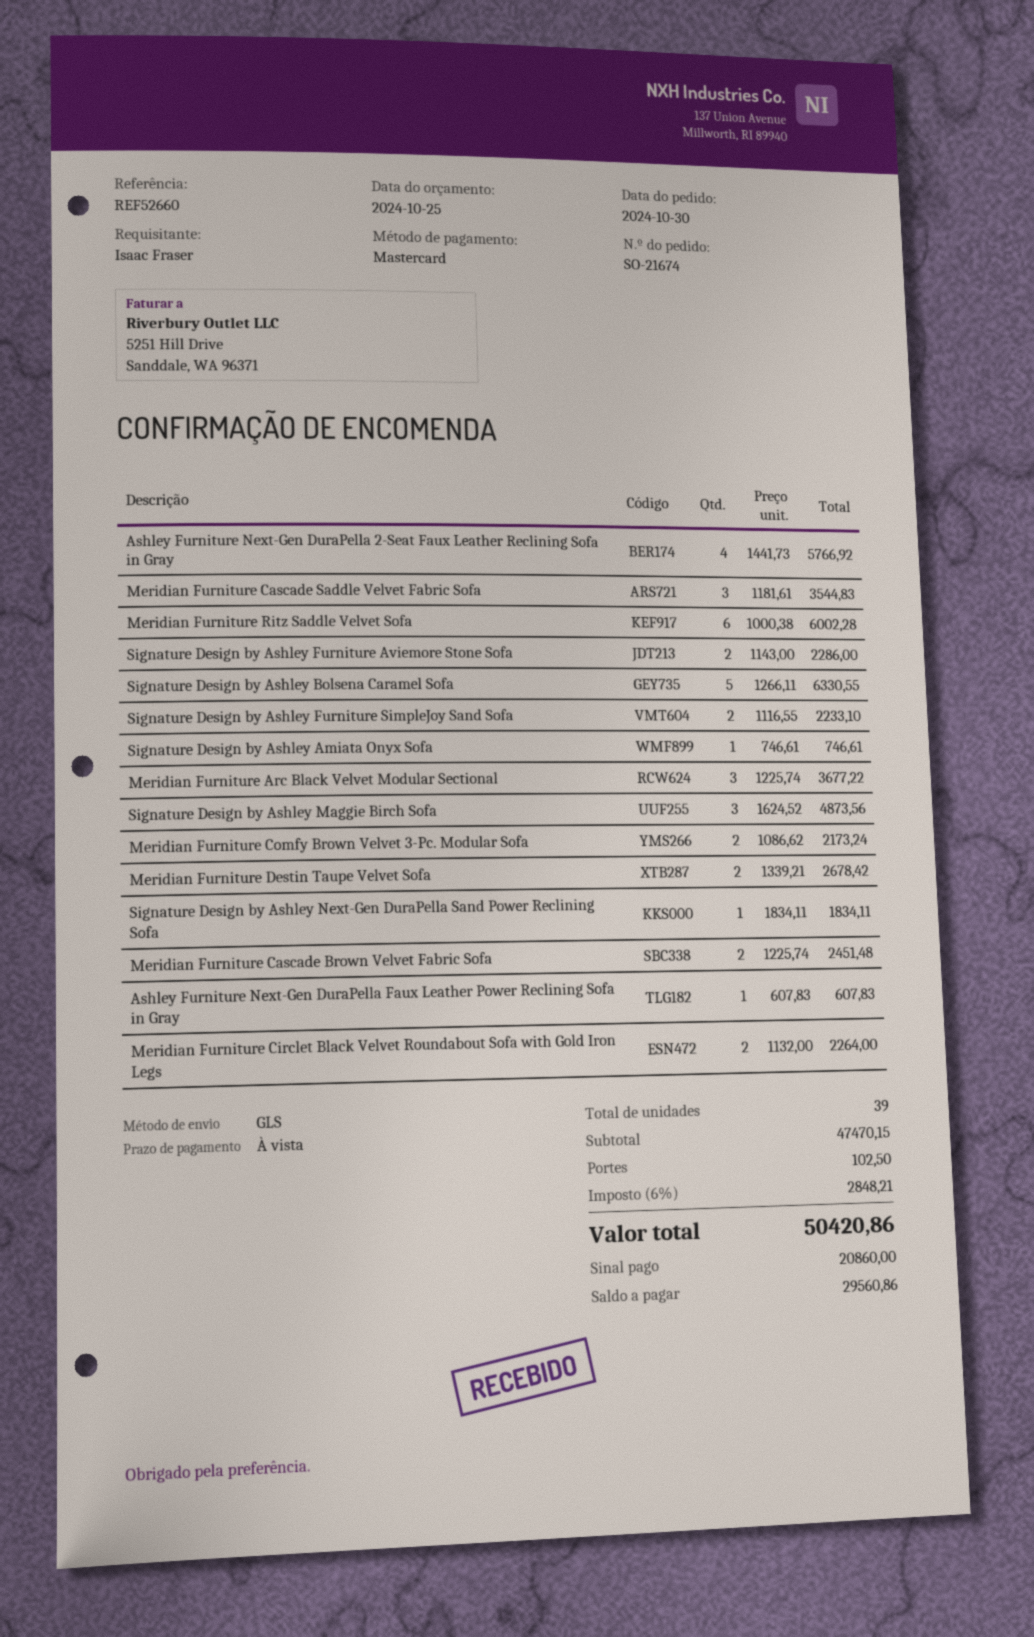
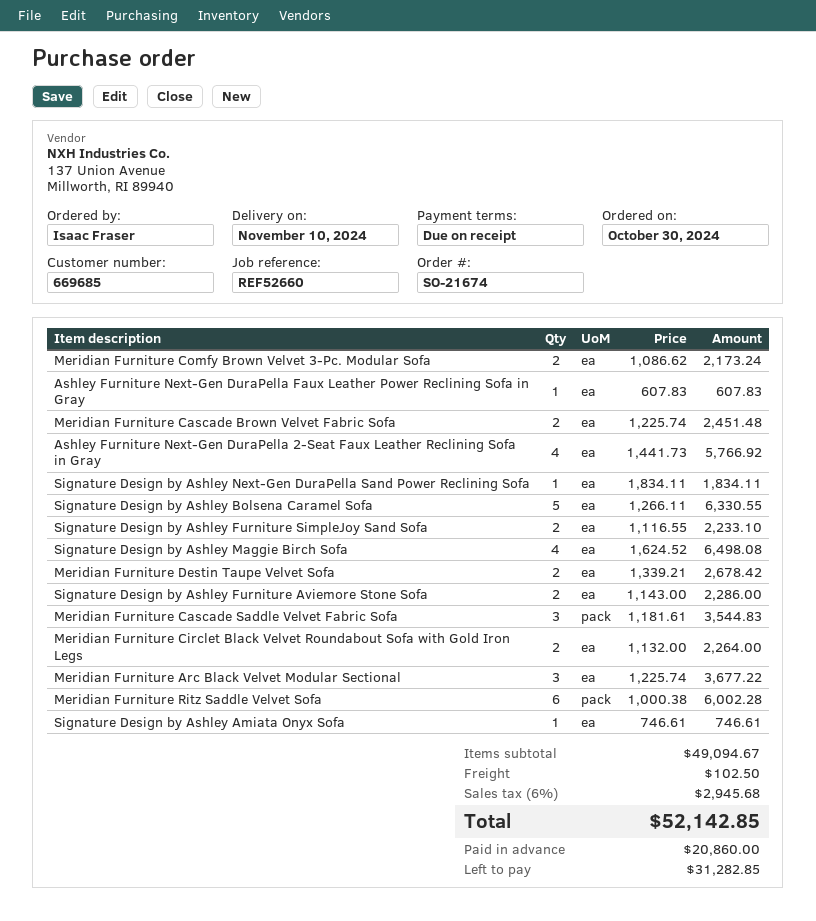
Signature Design by Ashley Maggie Birch Sofa: 3 x 1624.52 = 4873.56 -> 4 x 1624.52 = 6498.08
subtotal: 47470.15 -> 49094.67
tax: 6% = 2848.21 -> 6% = 2945.68
total: 50420.86 -> 52142.85
balance: 29560.86 -> 31282.85

